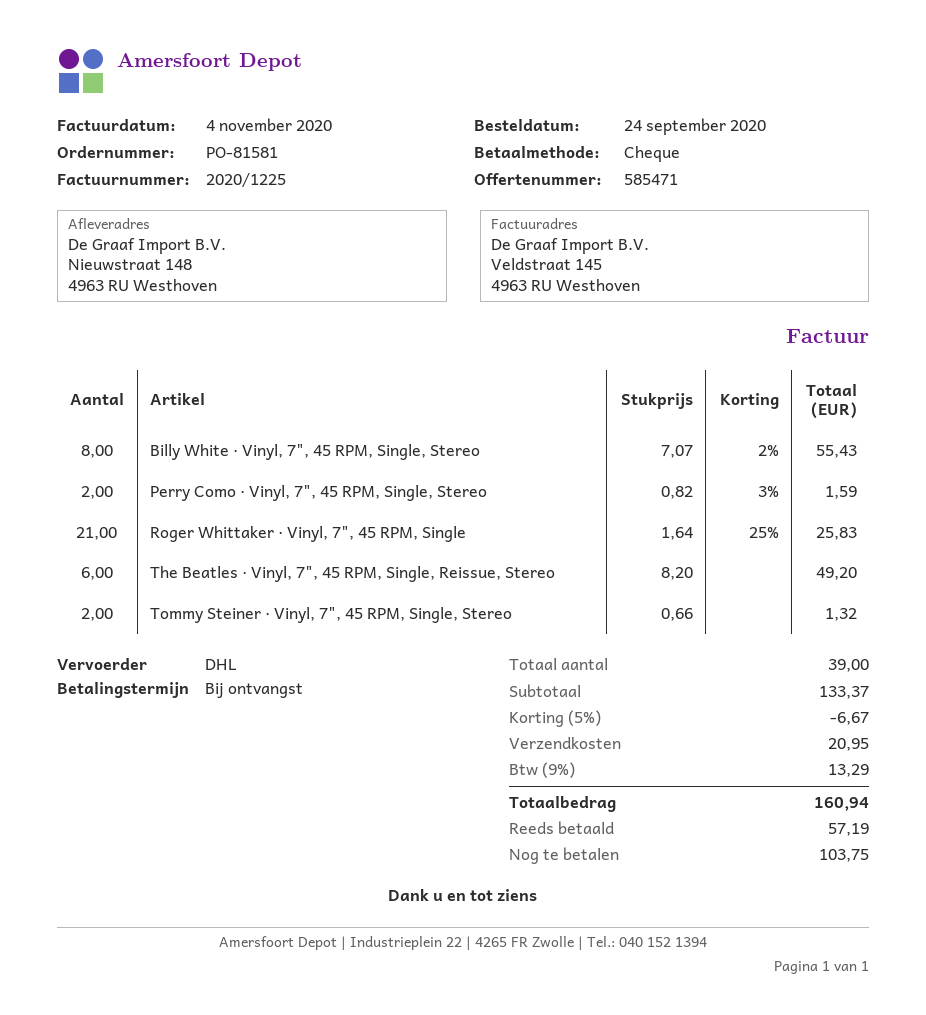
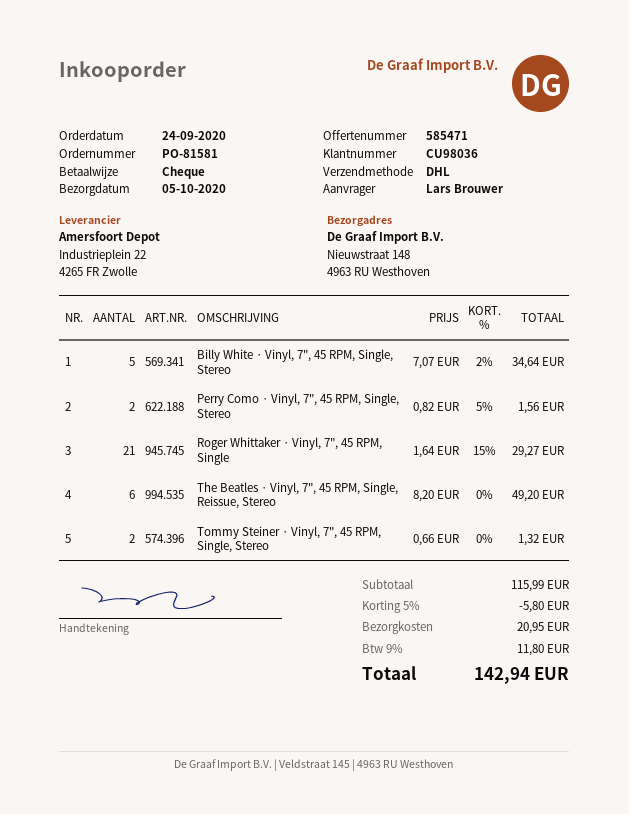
Billy White · Vinyl, 7", 45 RPM, Single, Stereo: 8 x 7.07 - 2% = 55.43 -> 5 x 7.07 - 2% = 34.64
Perry Como · Vinyl, 7", 45 RPM, Single, Stereo: 2 x 0.82 - 3% = 1.59 -> 2 x 0.82 - 5% = 1.56
Roger Whittaker · Vinyl, 7", 45 RPM, Single: 21 x 1.64 - 25% = 25.83 -> 21 x 1.64 - 15% = 29.27
subtotal: 133.37 -> 115.99
discount: 5% = 6.67 -> 5% = 5.80
tax: 9% = 13.29 -> 9% = 11.80
total: 160.94 -> 142.94

